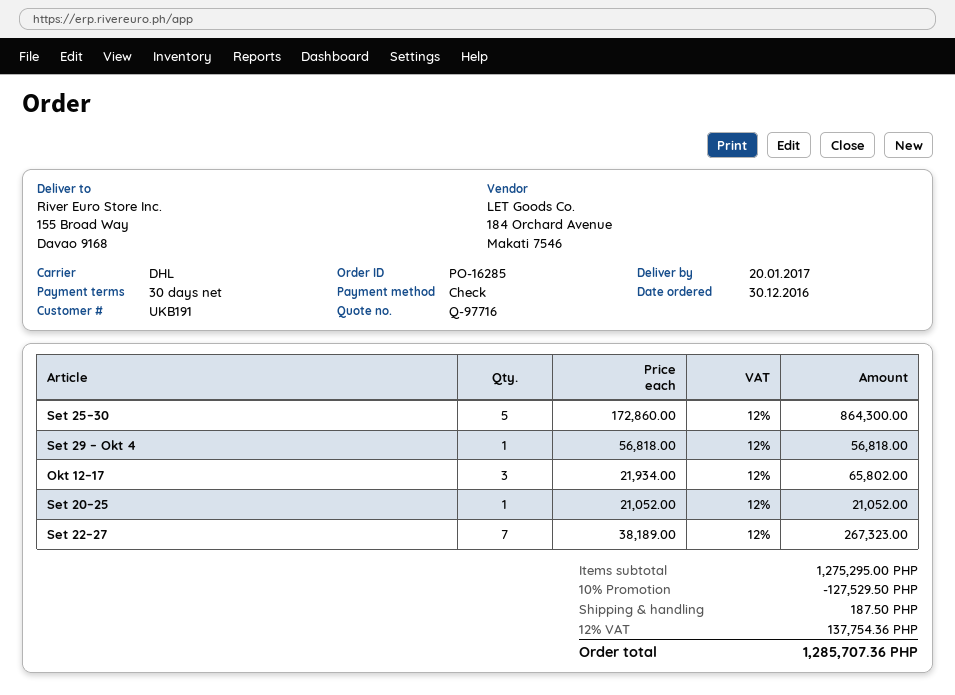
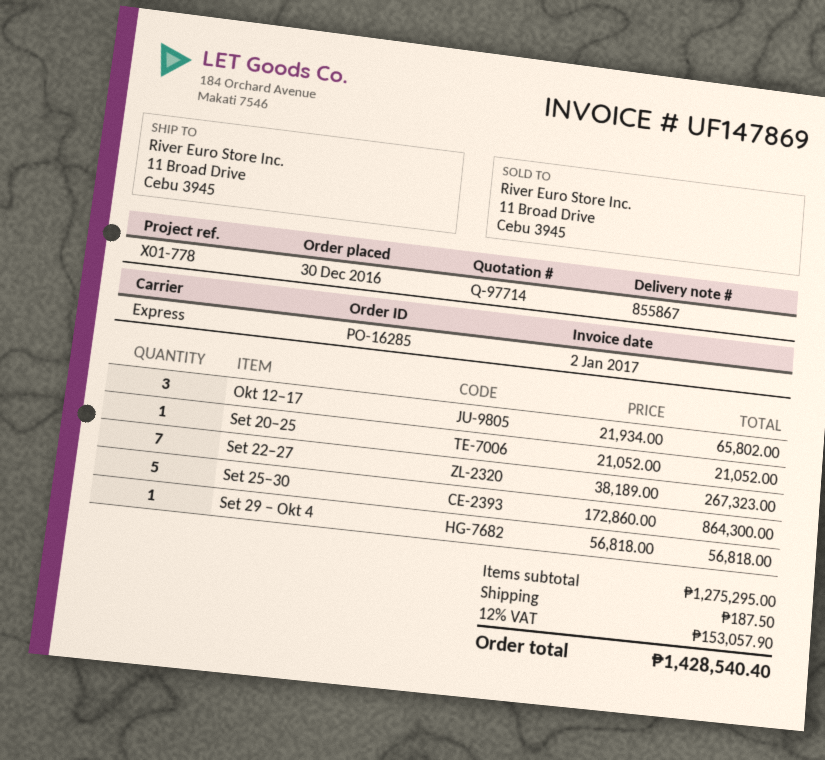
quote number: Q-97716 -> Q-97714
shipping method: DHL -> express
ship to: 155 Broad Way, Davao 9168 -> 11 Broad Drive, Cebu 3945
discount: 10% = 127529.50 -> none
tax: 12% = 137754.36 -> 12% = 153057.90
total: 1285707.36 -> 1428540.40

